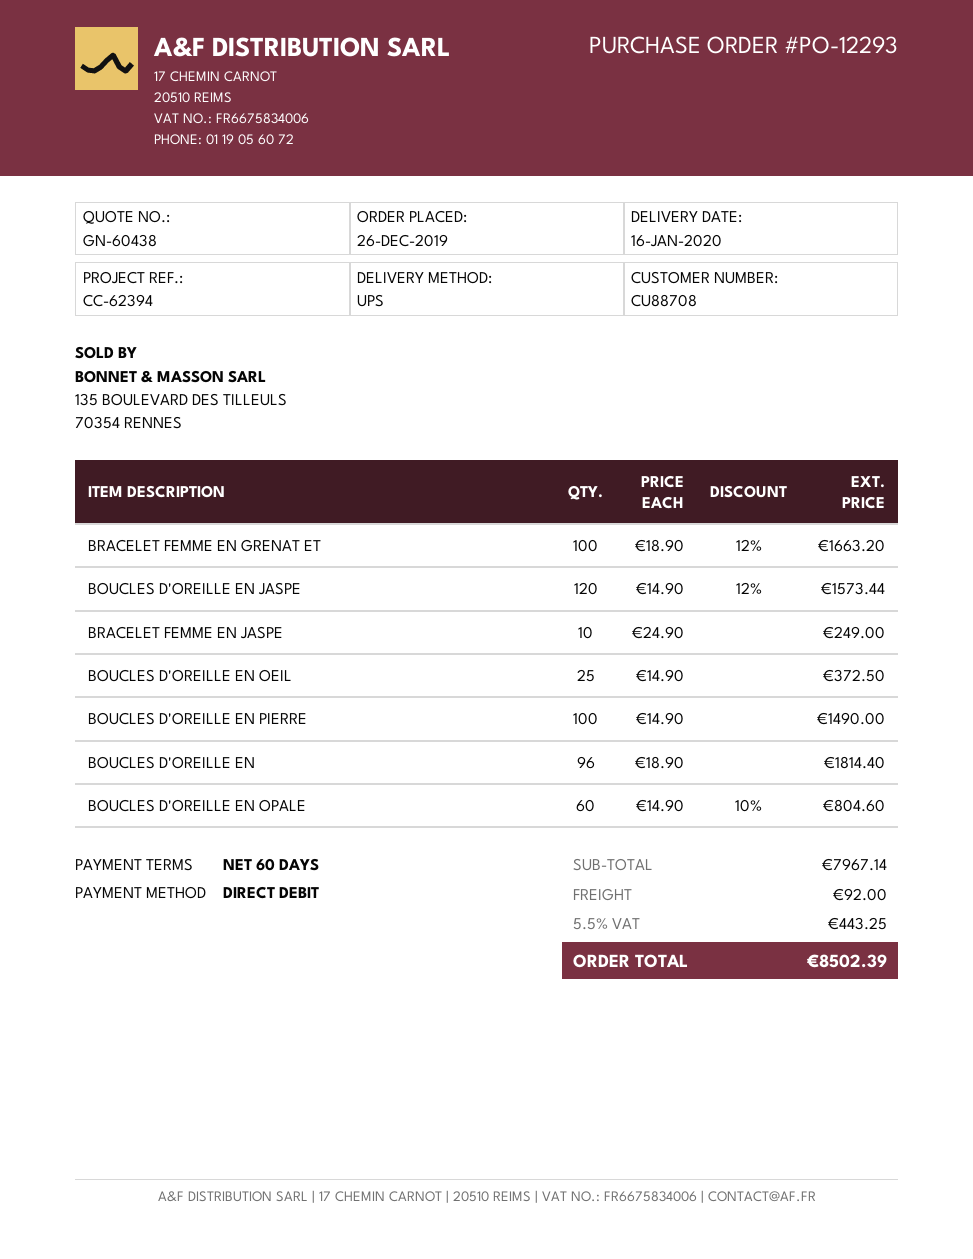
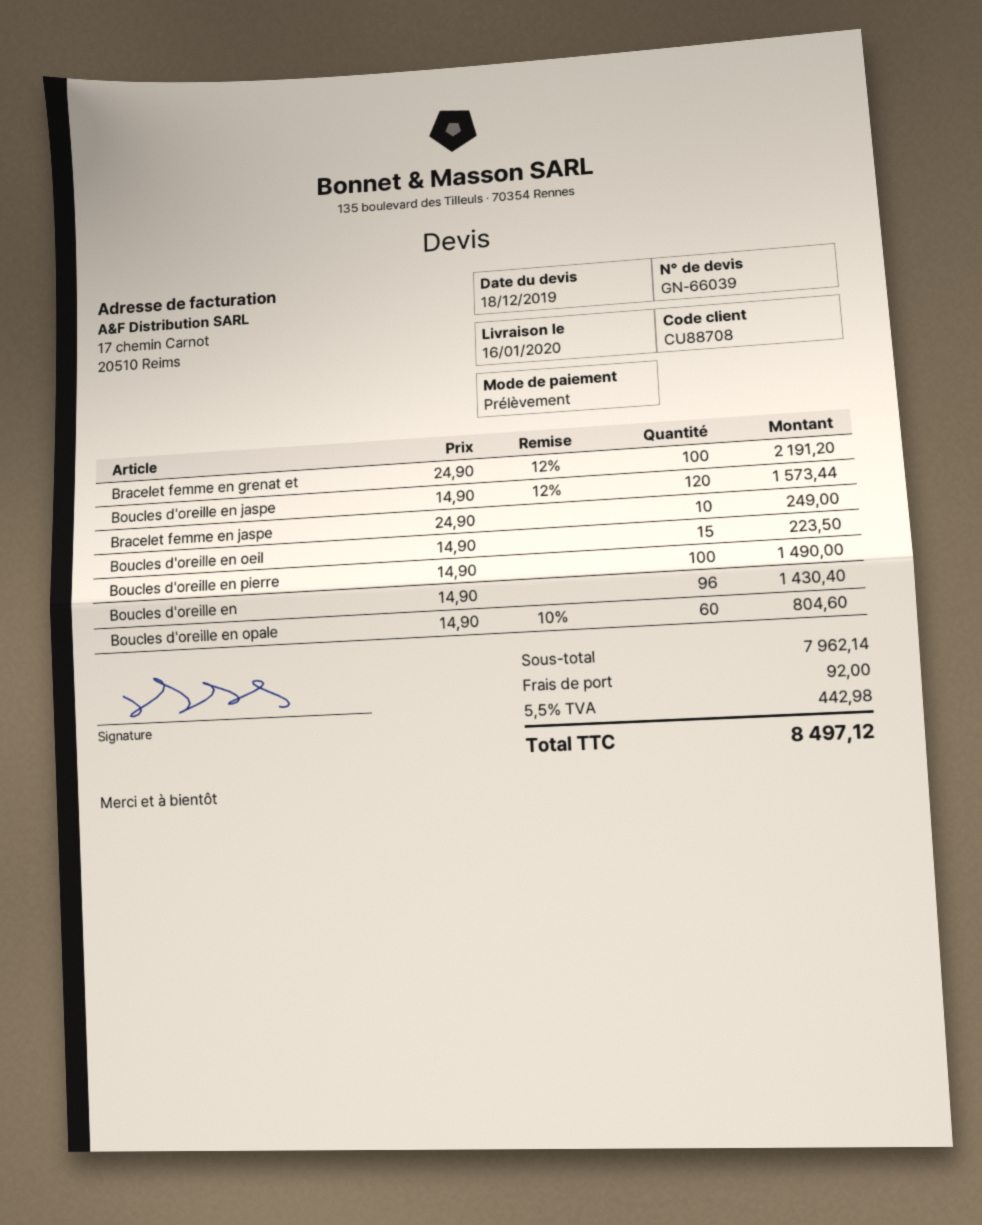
quote number: GN-60438 -> GN-66039
BRACELET FEMME EN GRENAT ET: 100 x 18.90 - 12% = 1663.20 -> 100 x 24.90 - 12% = 2191.20
BOUCLES D'OREILLE EN OEIL: 25 x 14.90 = 372.50 -> 15 x 14.90 = 223.50
BOUCLES D'OREILLE EN: 96 x 18.90 = 1814.40 -> 96 x 14.90 = 1430.40
subtotal: 7967.14 -> 7962.14
tax: 5.5% = 443.25 -> 5.5% = 442.98
total: 8502.39 -> 8497.12

